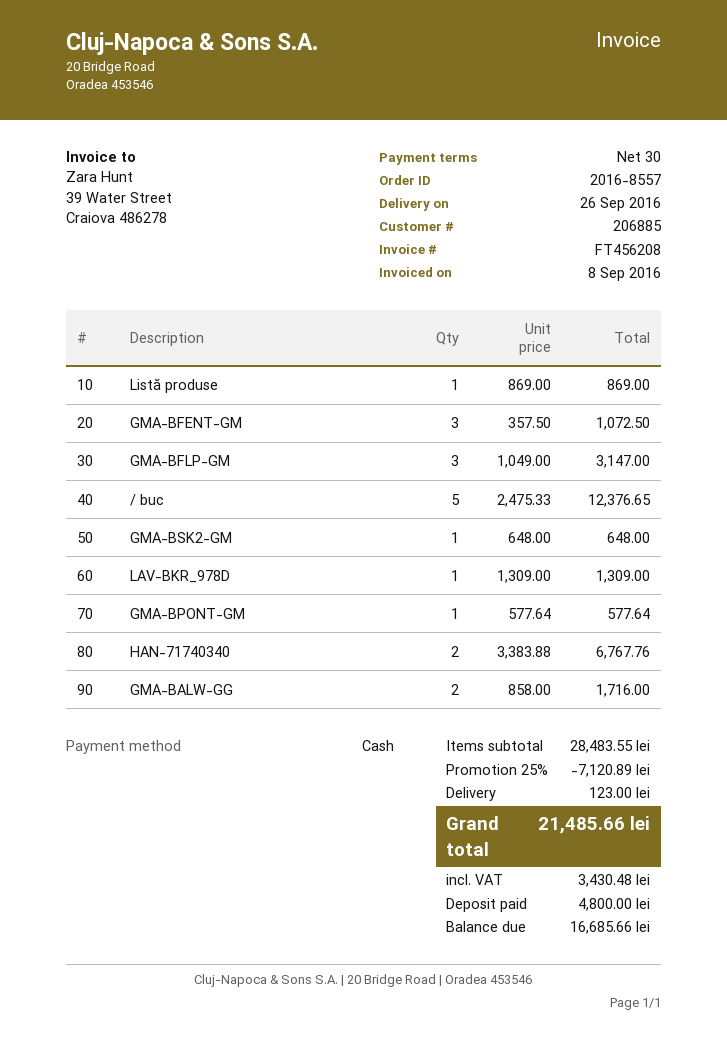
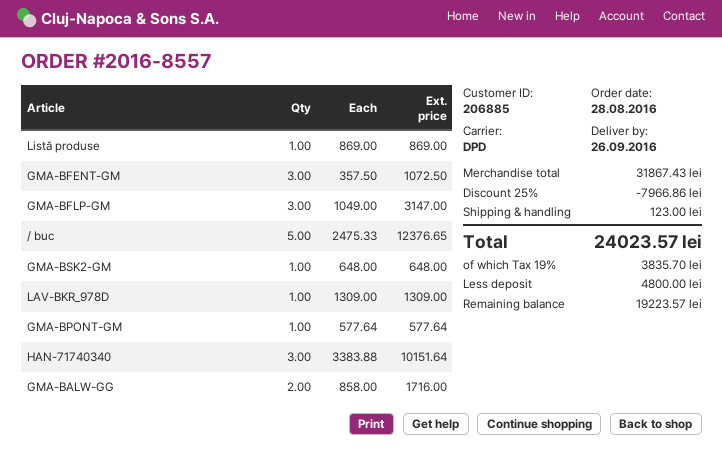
HAN-71740340: 2 x 3383.88 = 6767.76 -> 3 x 3383.88 = 10151.64
subtotal: 28483.55 -> 31867.43
discount: 25% = 7120.89 -> 25% = 7966.86
tax: 3430.48 -> 3835.70
total: 21485.66 -> 24023.57
balance: 16685.66 -> 19223.57

